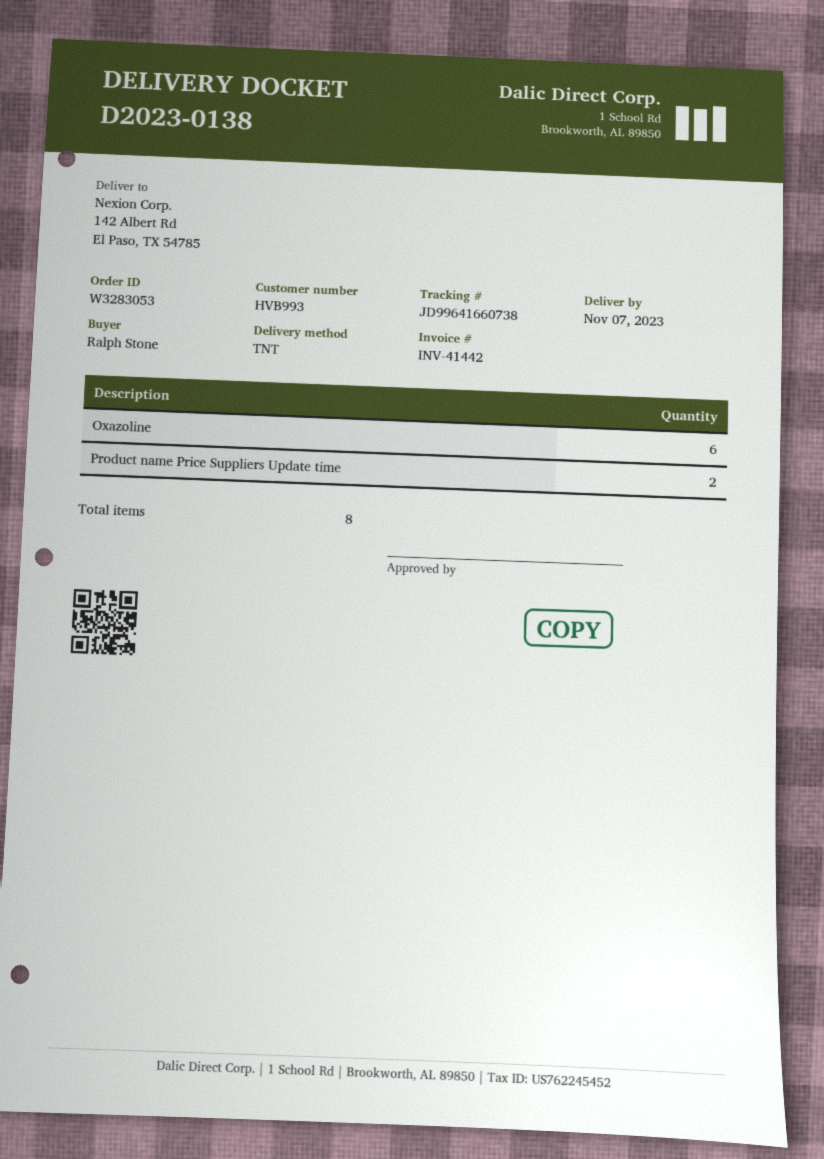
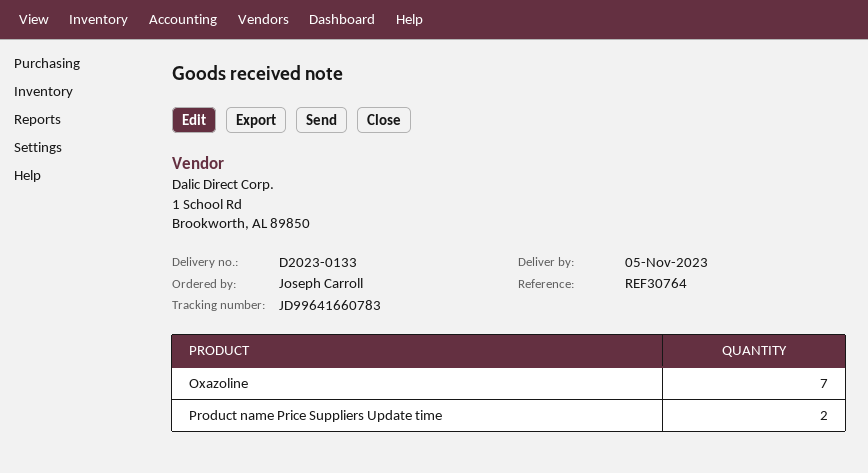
delivery note number: D2023-0138 -> D2023-0133
delivery date: 2023-11-07 -> 2023-11-05
ordered by: Ralph Stone -> Joseph Carroll
tracking number: JD99641660738 -> JD99641660783
Oxazoline: 6 -> 7

